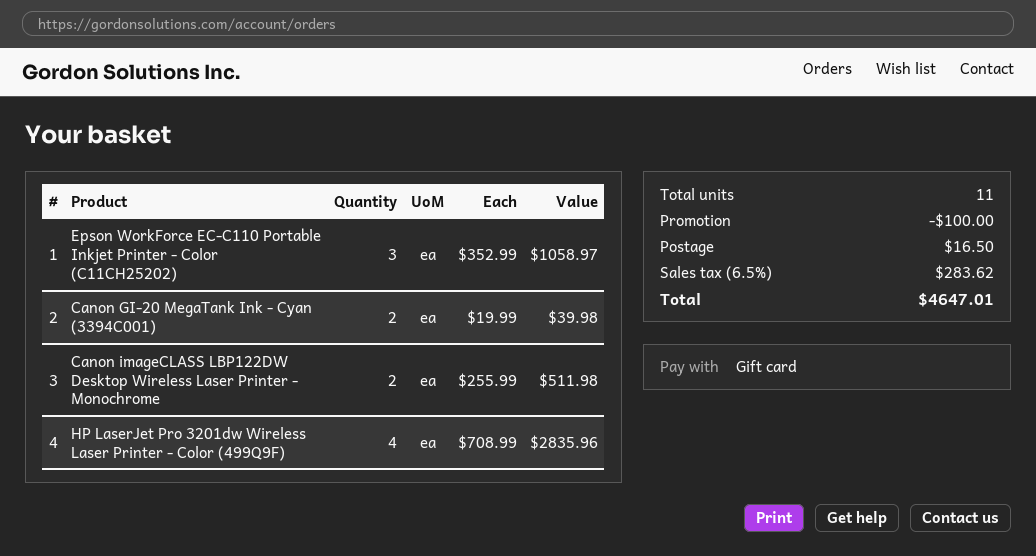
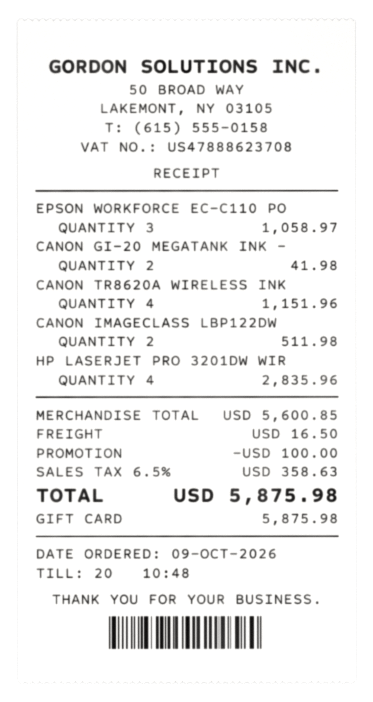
Canon GI-20 MegaTank Ink - Cyan (3394C001): 2 for 39.98 -> 2 for 41.98
CANON TR8620A WIRELESS INK: none -> 4 for 1151.96
tax: 6.5% = 283.62 -> 6.5% = 358.63
total: 4647.01 -> 5875.98

